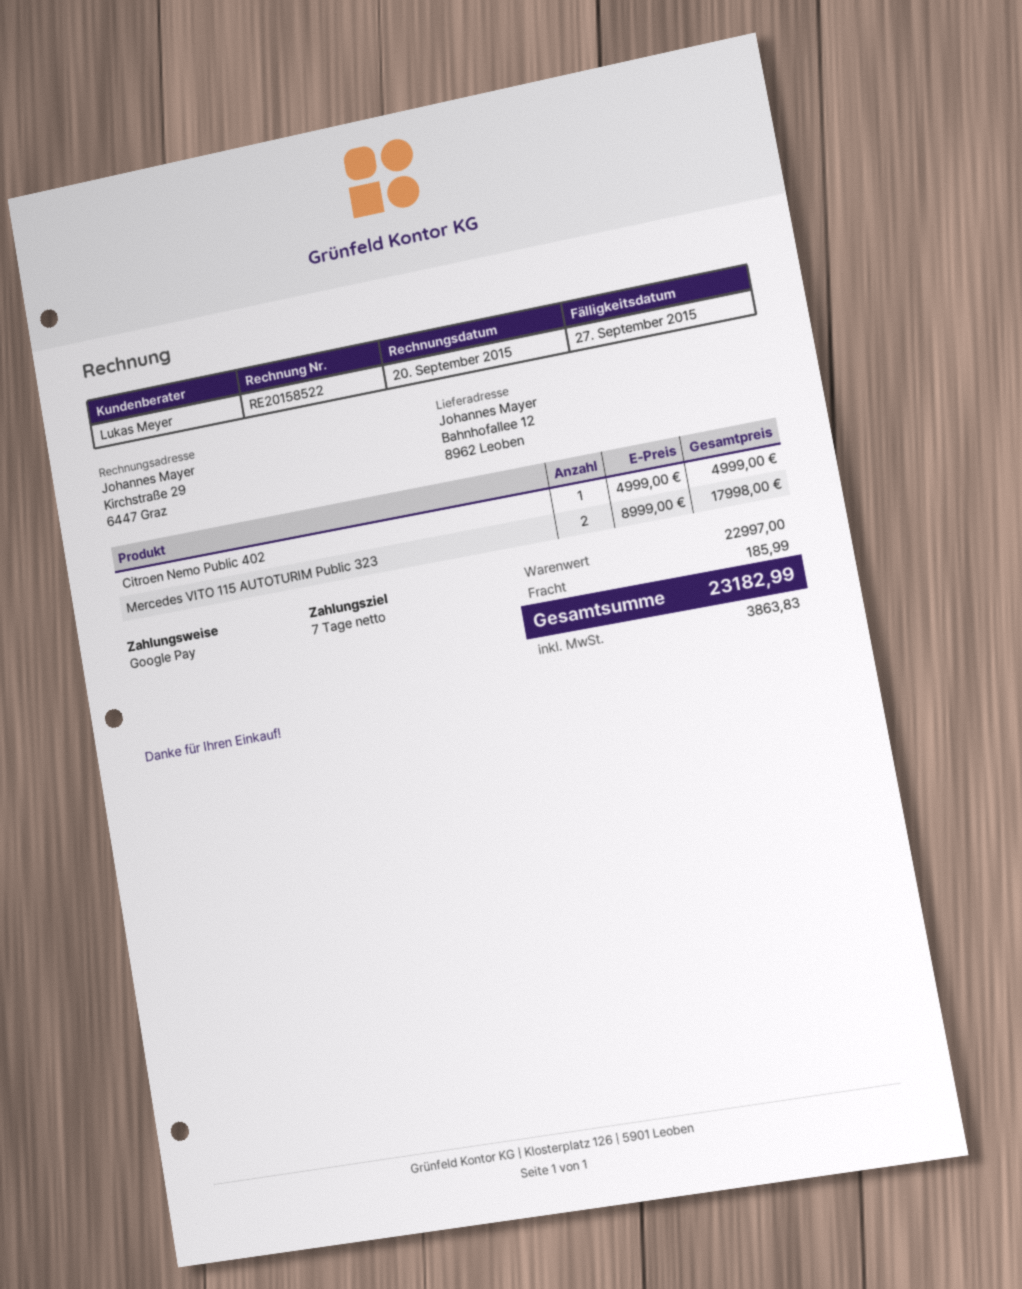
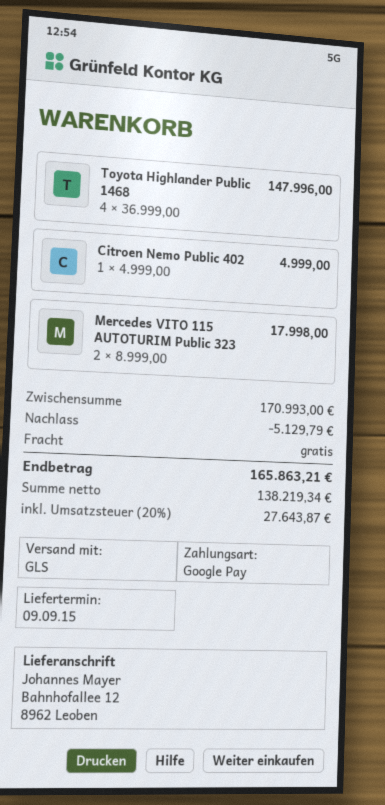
Toyota Highlander Public 1468: none -> 4 x 36999.00 = 147996.00
subtotal: 22997.00 -> 170993.00
discount: none -> 5129.79
shipping: 185.99 -> 0.00
tax: 3863.83 -> 27643.87
total: 23182.99 -> 165863.21

